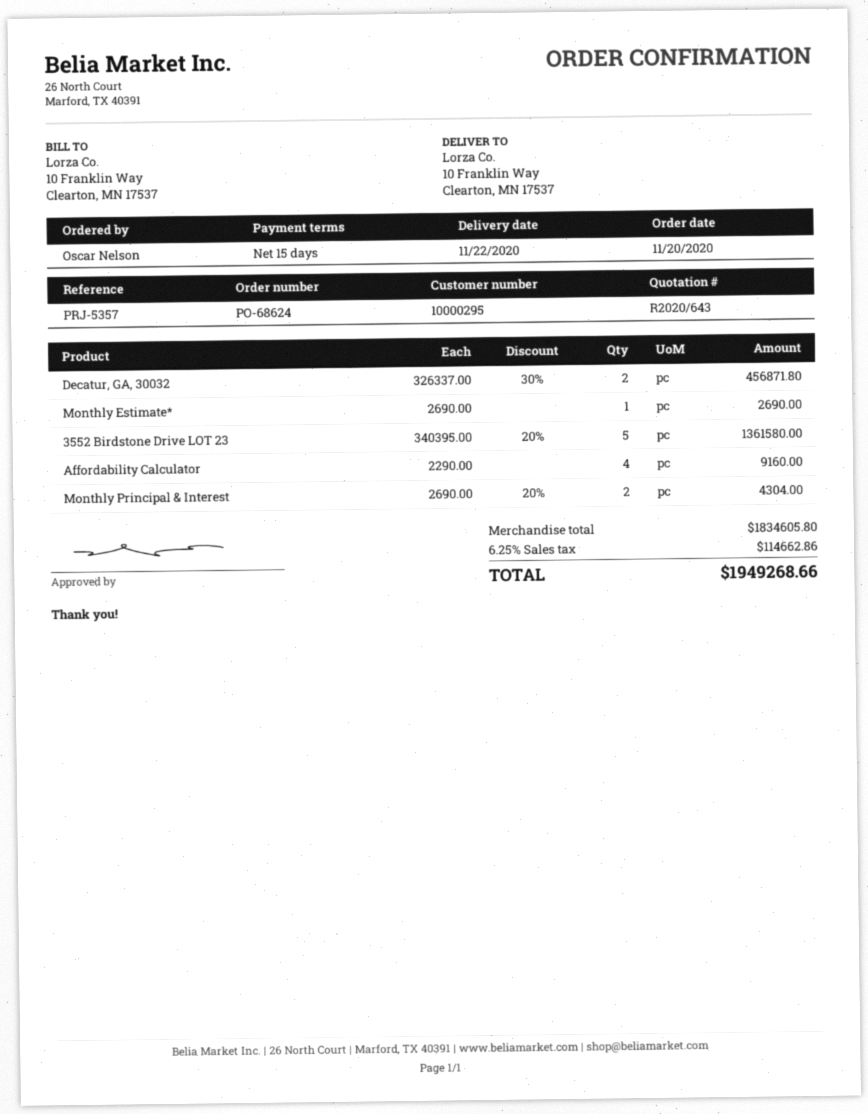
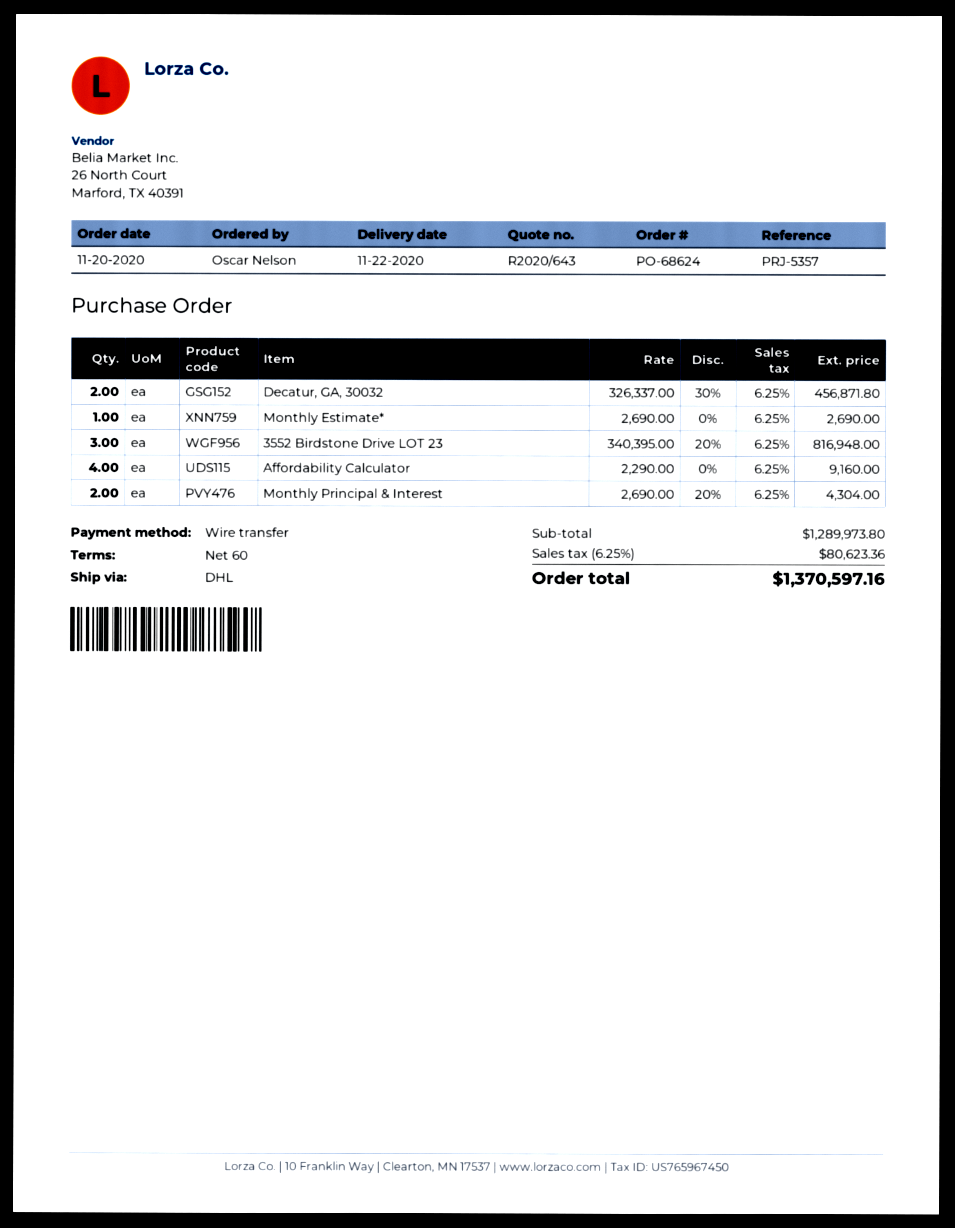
payment terms: 15 days -> 60 days
3552 Birdstone Drive LOT 23: 5 x 340395.00 - 20% = 1361580.00 -> 3 x 340395.00 - 20% = 816948.00
subtotal: 1834605.80 -> 1289973.80
tax: 6.25% = 114662.86 -> 6.25% = 80623.36
total: 1949268.66 -> 1370597.16

